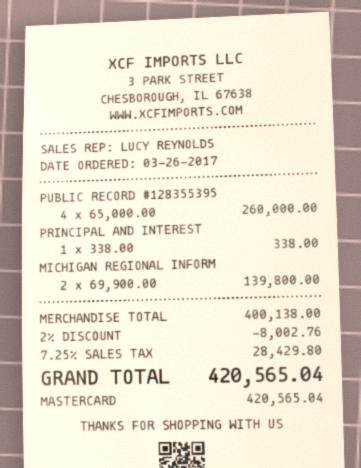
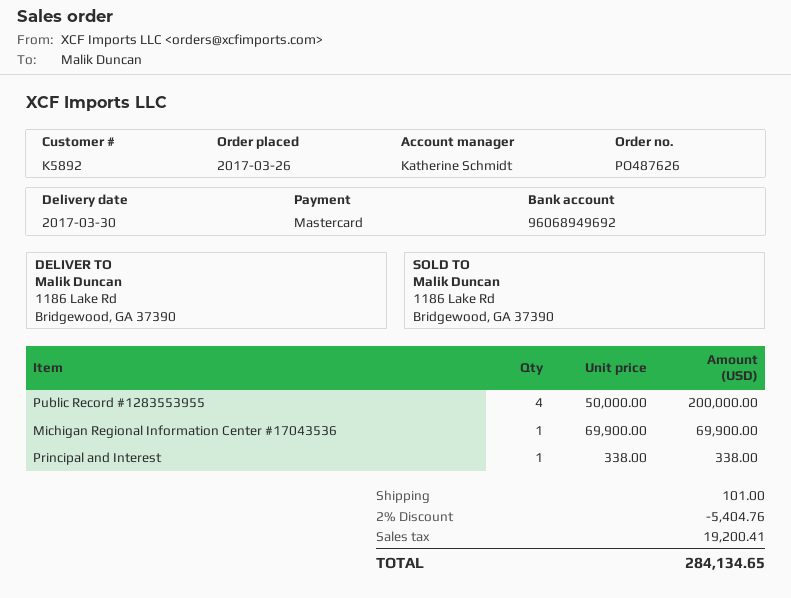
sales rep: LUCY REYNOLDS -> Katherine Schmidt
PUBLIC RECORD #128355395: 4 x 65000.00 = 260000.00 -> 4 x 50000.00 = 200000.00
MICHIGAN REGIONAL INFORM: 2 x 69900.00 = 139800.00 -> 1 x 69900.00 = 69900.00
discount: 2% = 8002.76 -> 2% = 5404.76
shipping: none -> 101.00
tax: 28429.80 -> 19200.41
total: 420565.04 -> 284134.65

